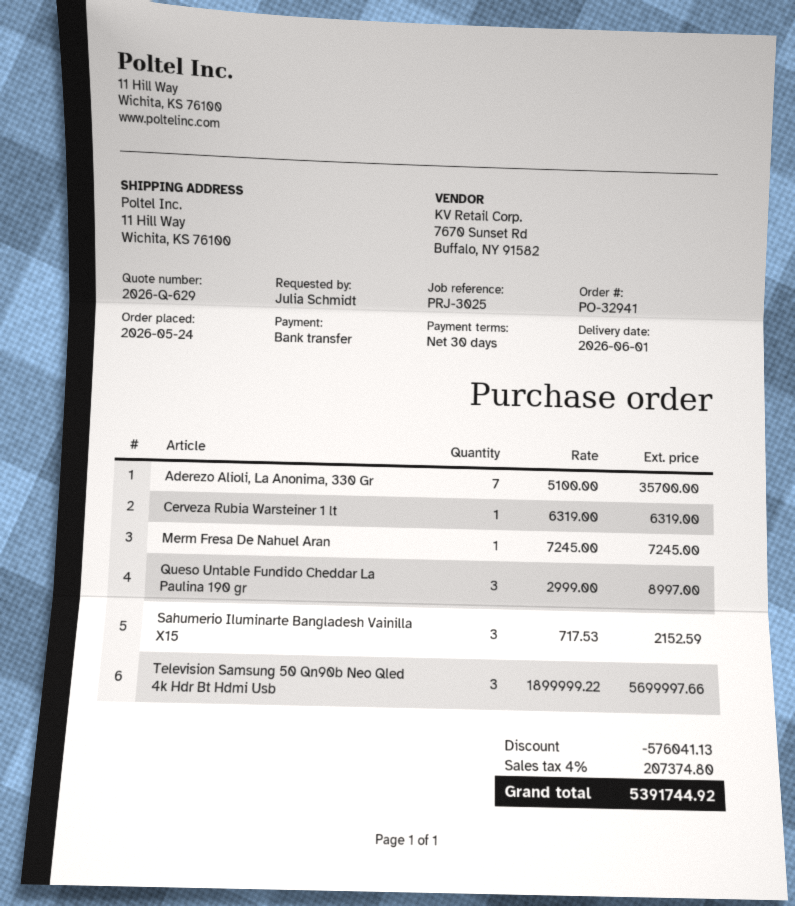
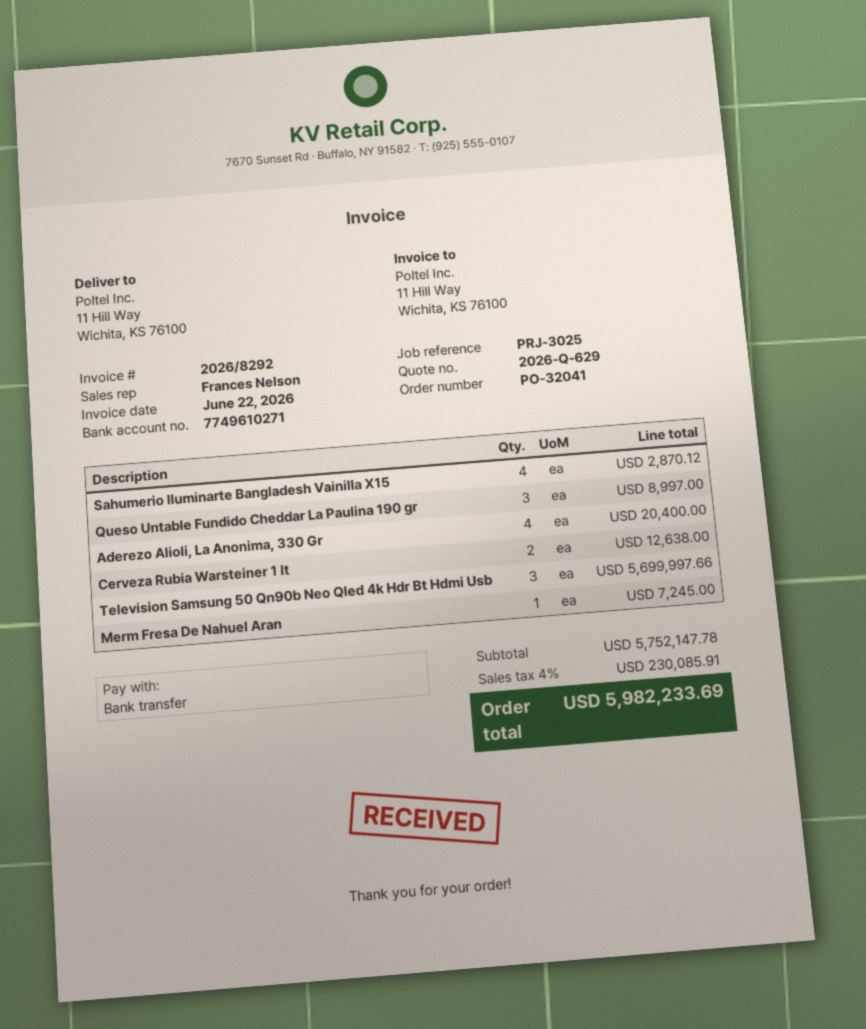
order number: PO-32941 -> PO-32041
Aderezo Alioli, La Anonima, 330 Gr: 7 for 35700.00 -> 4 for 20400.00
Cerveza Rubia Warsteiner 1 lt: 1 for 6319.00 -> 2 for 12638.00
Sahumerio Iluminarte Bangladesh Vainilla X15: 3 for 2152.59 -> 4 for 2870.12
discount: 576041.13 -> none
tax: 4% = 207374.80 -> 4% = 230085.91
total: 5391744.92 -> 5982233.69

